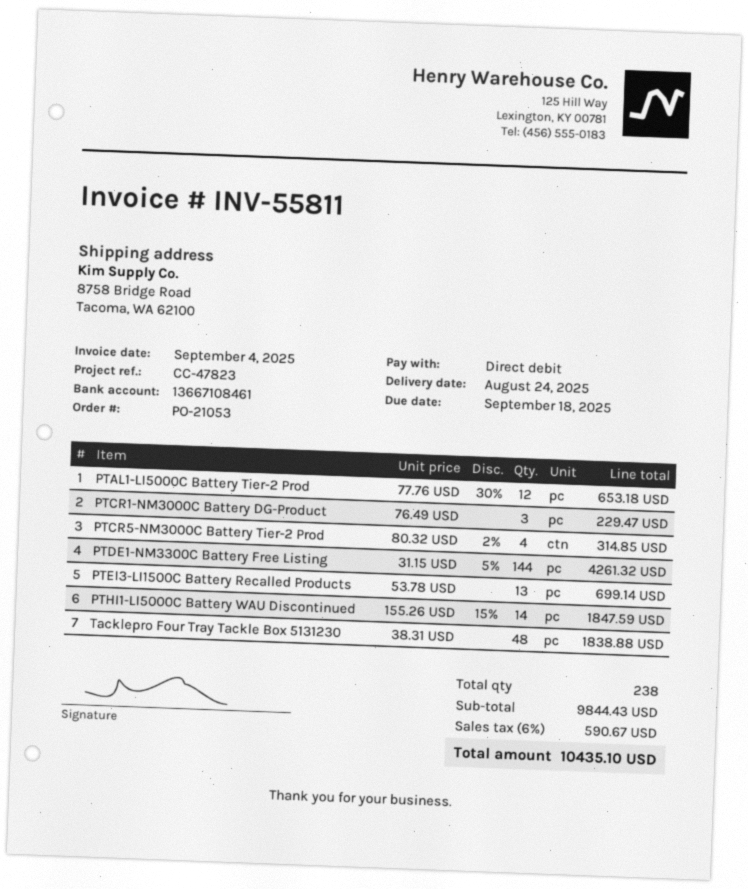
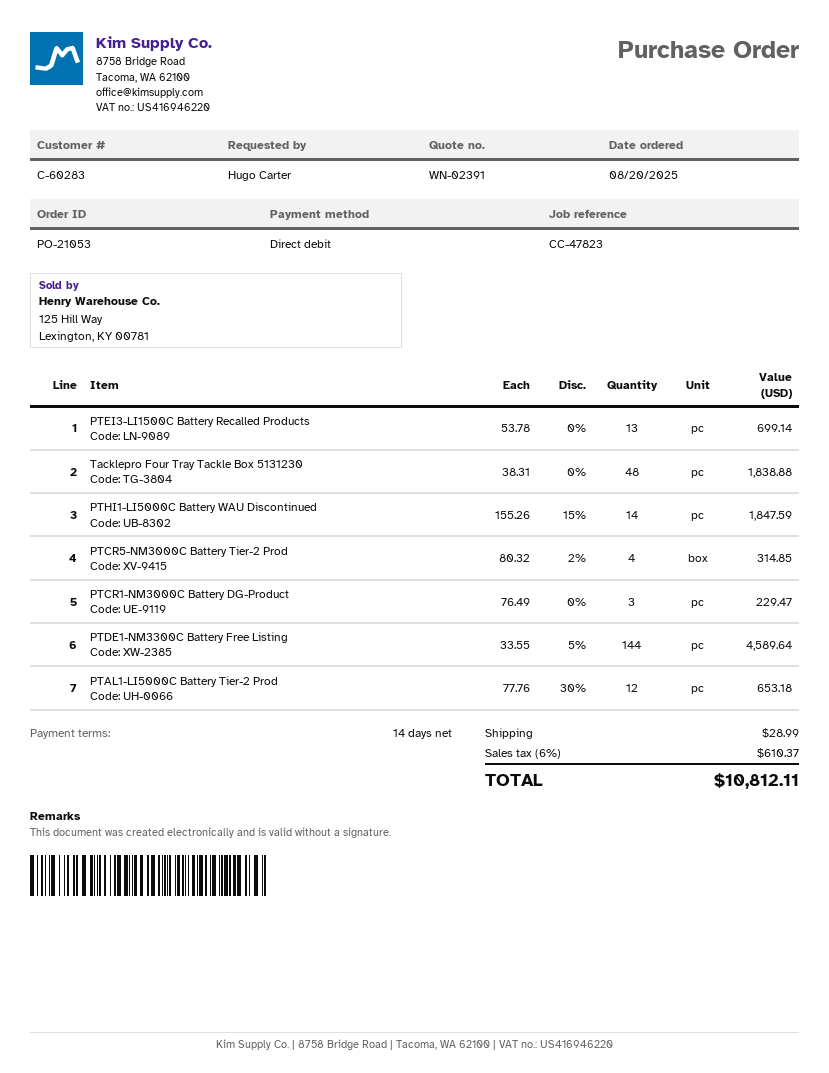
PTDE1-NM3300C Battery Free Listing: 144 x 31.15 - 5% = 4261.32 -> 144 x 33.55 - 5% = 4589.64
shipping: none -> 28.99
tax: 6% = 590.67 -> 6% = 610.37
total: 10435.10 -> 10812.11

